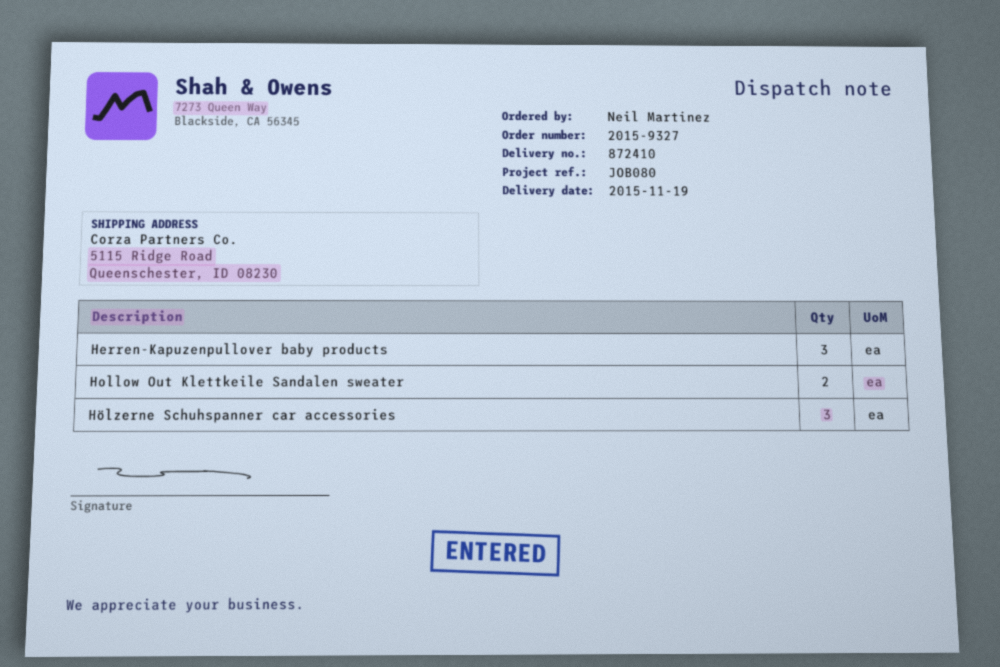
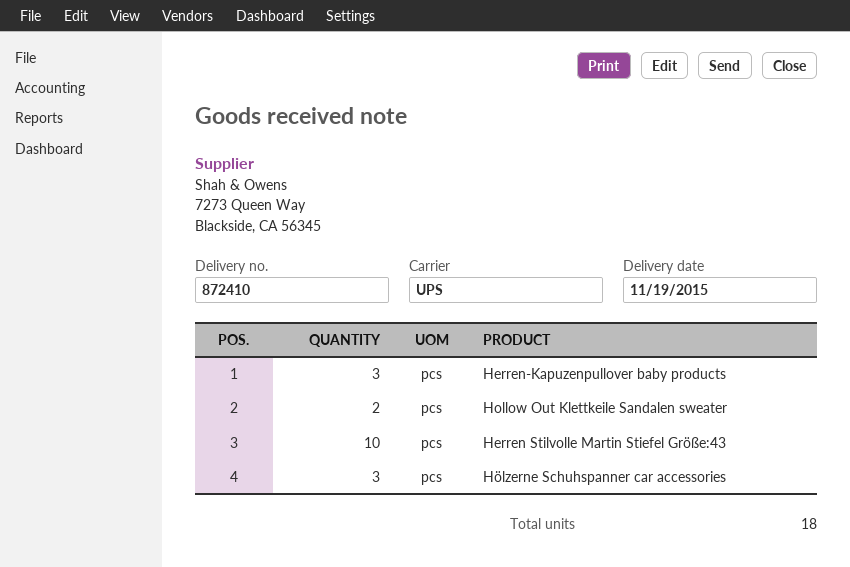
Herren Stilvolle Martin Stiefel Größe:43: none -> 10

